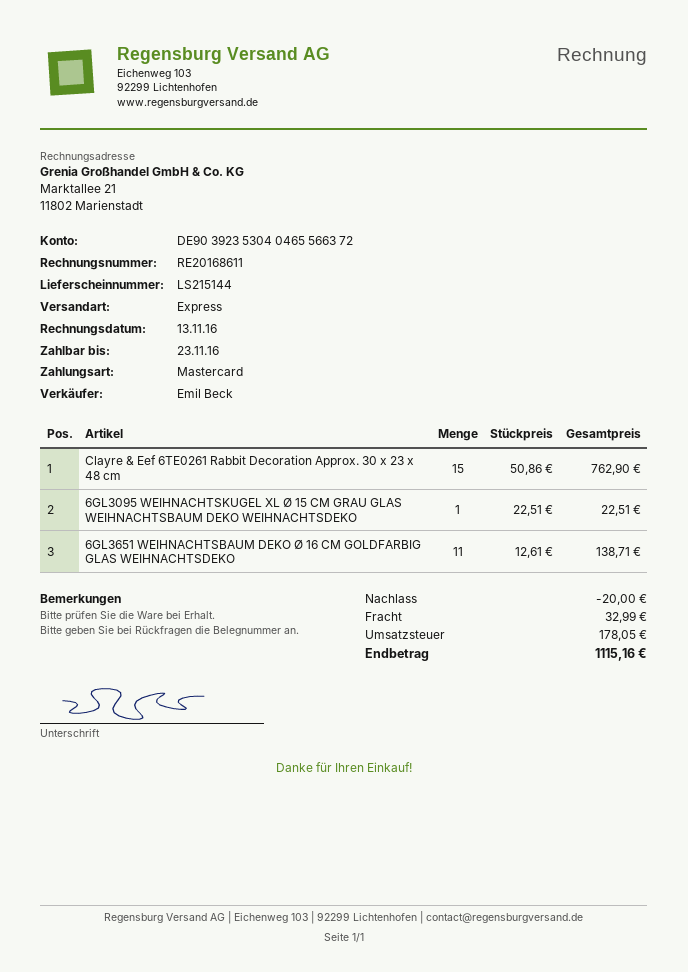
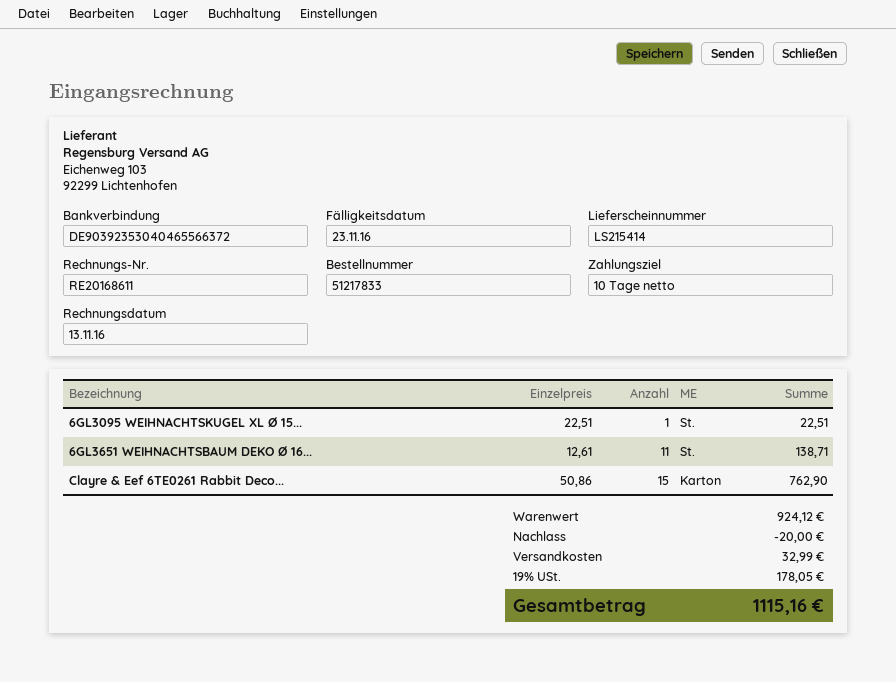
delivery note number: LS215144 -> LS215414

